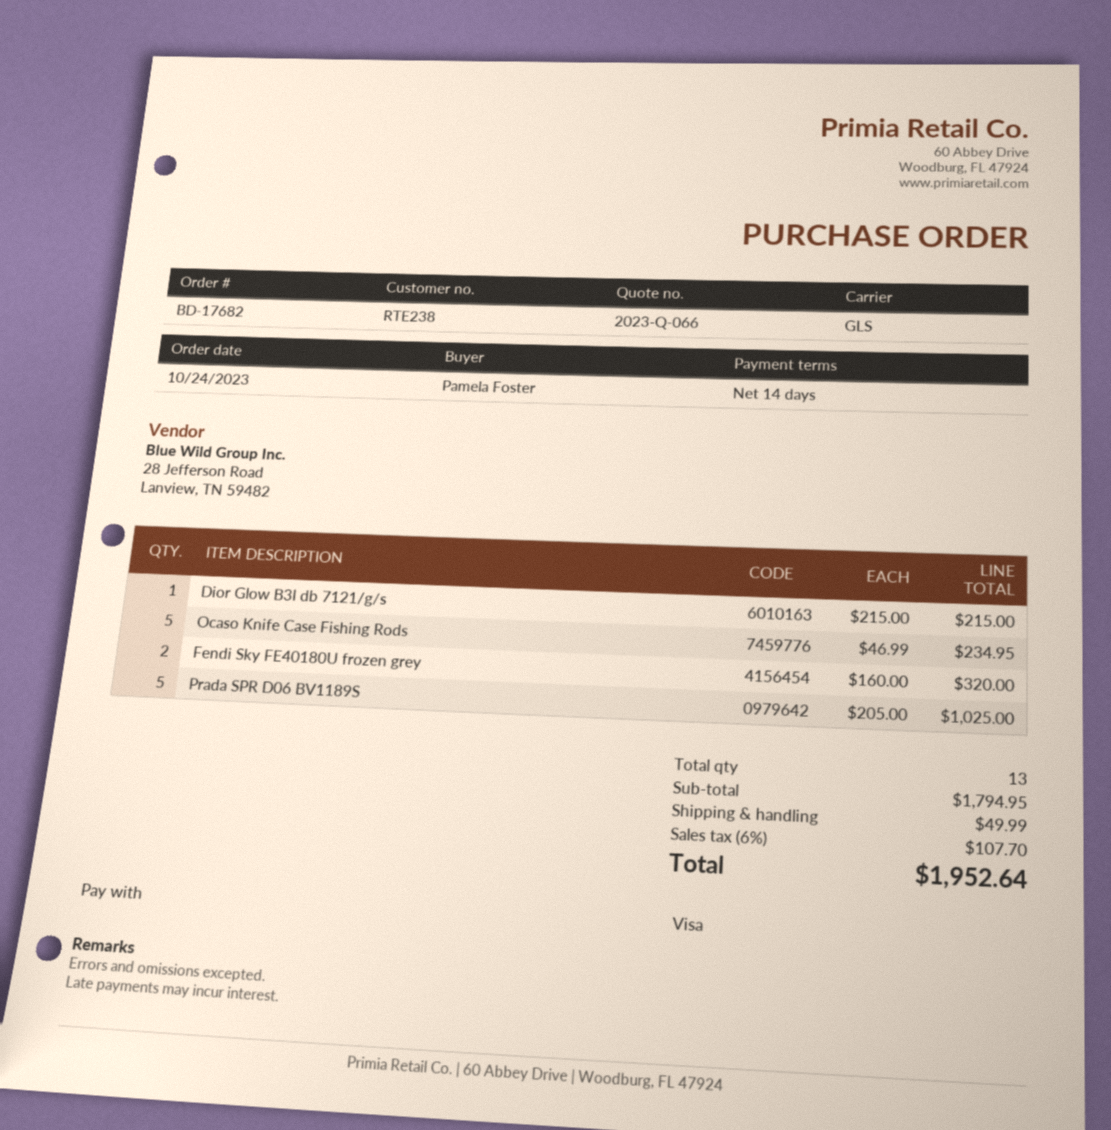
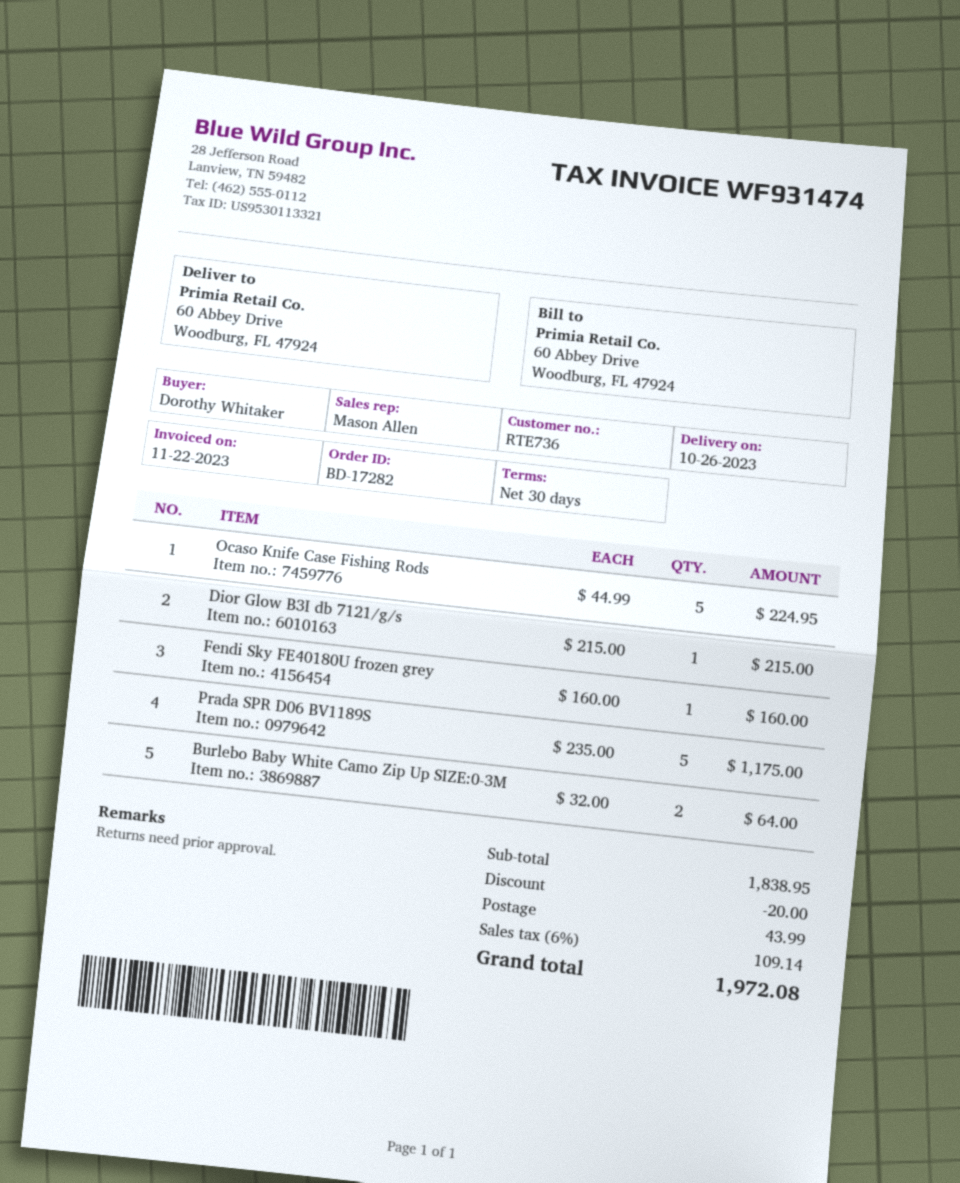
order number: BD-17682 -> BD-17282
payment terms: 14 days -> 30 days
customer number: RTE238 -> RTE736
ordered by: Pamela Foster -> Dorothy Whitaker
Ocaso Knife Case Fishing Rods: 5 x 46.99 = 234.95 -> 5 x 44.99 = 224.95
Fendi Sky FE40180U frozen grey: 2 x 160.00 = 320.00 -> 1 x 160.00 = 160.00
Prada SPR D06 BV1189S: 5 x 205.00 = 1025.00 -> 5 x 235.00 = 1175.00
Burlebo Baby White Camo Zip Up SIZE:0-3M: none -> 2 x 32.00 = 64.00
subtotal: 1794.95 -> 1838.95
discount: none -> 20.00
shipping: 49.99 -> 43.99
tax: 6% = 107.70 -> 6% = 109.14
total: 1952.64 -> 1972.08

